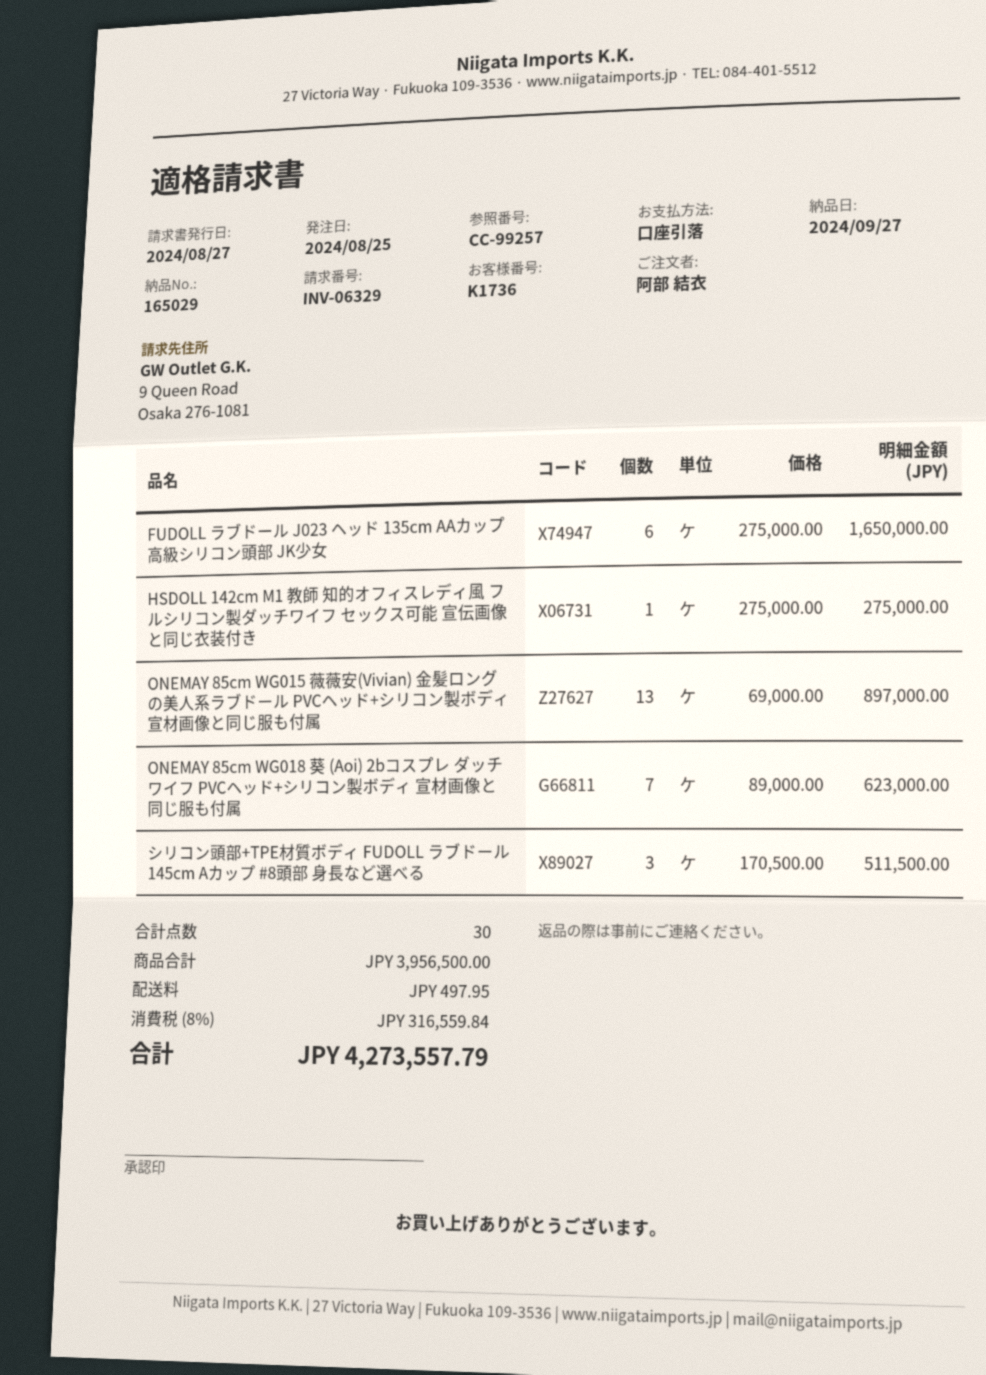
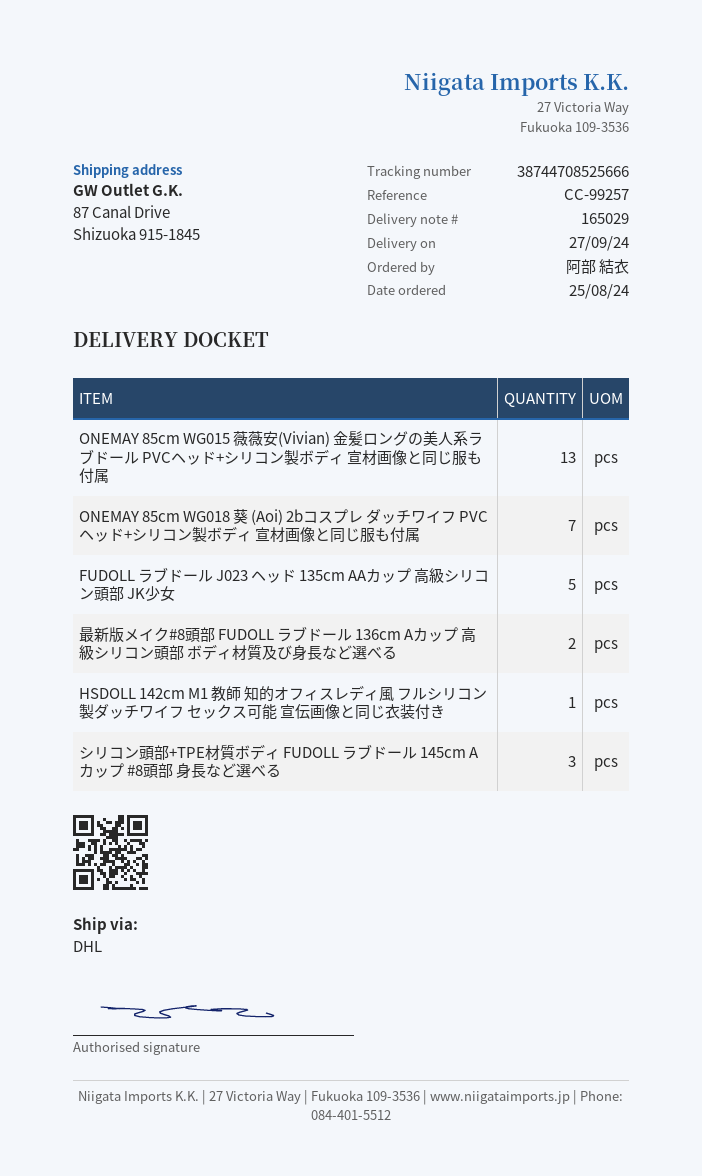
FUDOLL ラブドール J023 ヘッド 135cm AAカップ 高級シリコン頭部 JK少女: 6 -> 5
最新版メイク#8頭部 FUDOLL ラブドール 136cm Aカップ 高級シリコン頭部 ボディ材質及び身長など選べる: none -> 2

